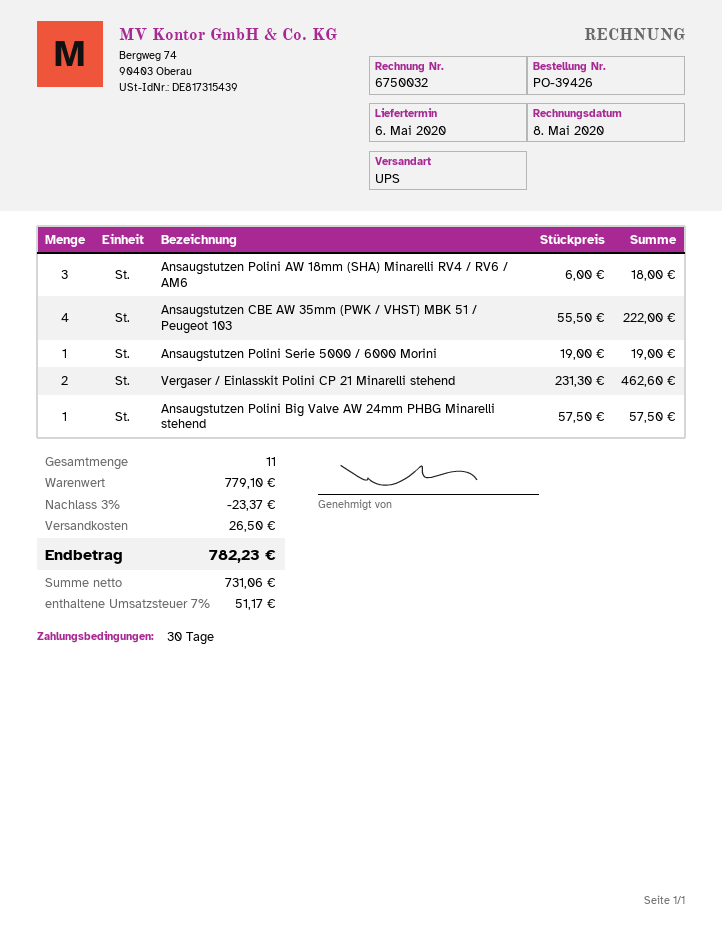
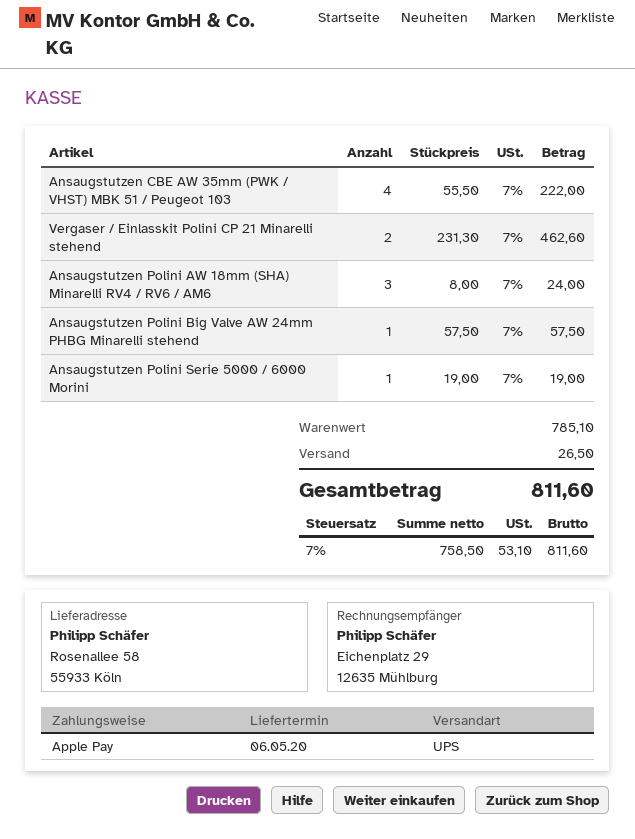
Ansaugstutzen Polini AW 18mm (SHA) Minarelli RV4 / RV6 / AM6: 3 x 6.00 = 18.00 -> 3 x 8.00 = 24.00
subtotal: 779.10 -> 785.10
discount: 3% = 23.37 -> none
net: 731.06 -> 758.50
tax: 7% = 51.17 -> 7% = 53.10
total: 782.23 -> 811.60

